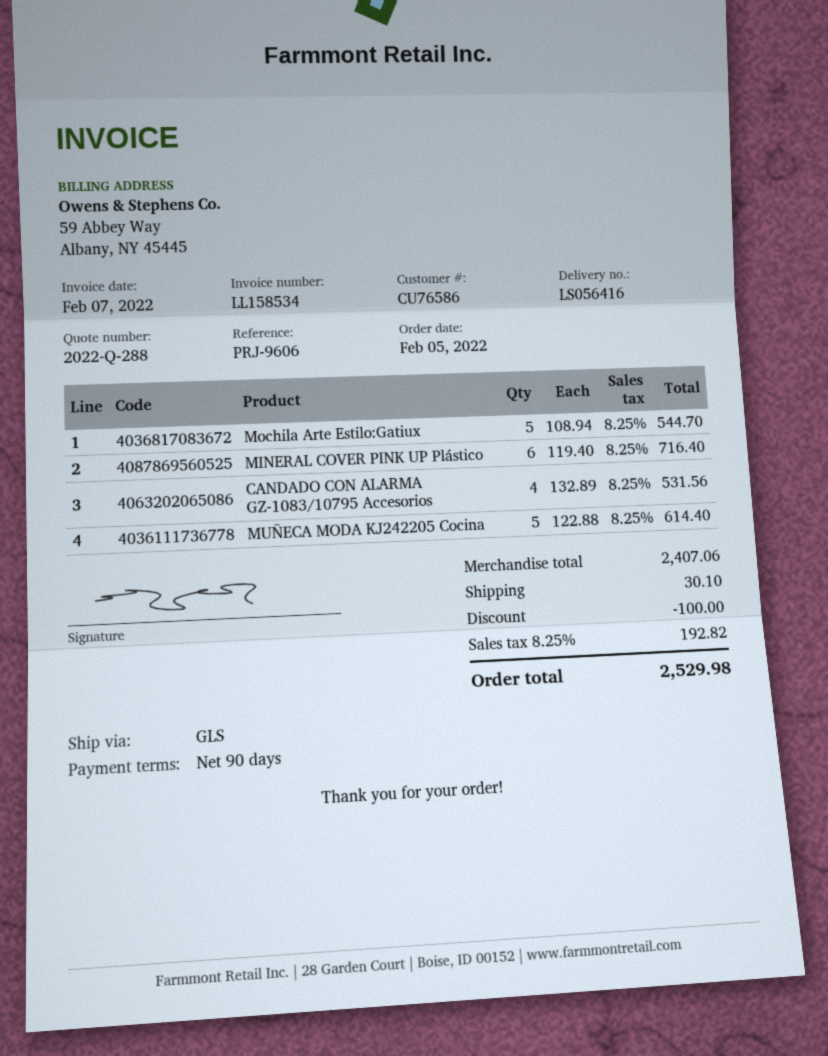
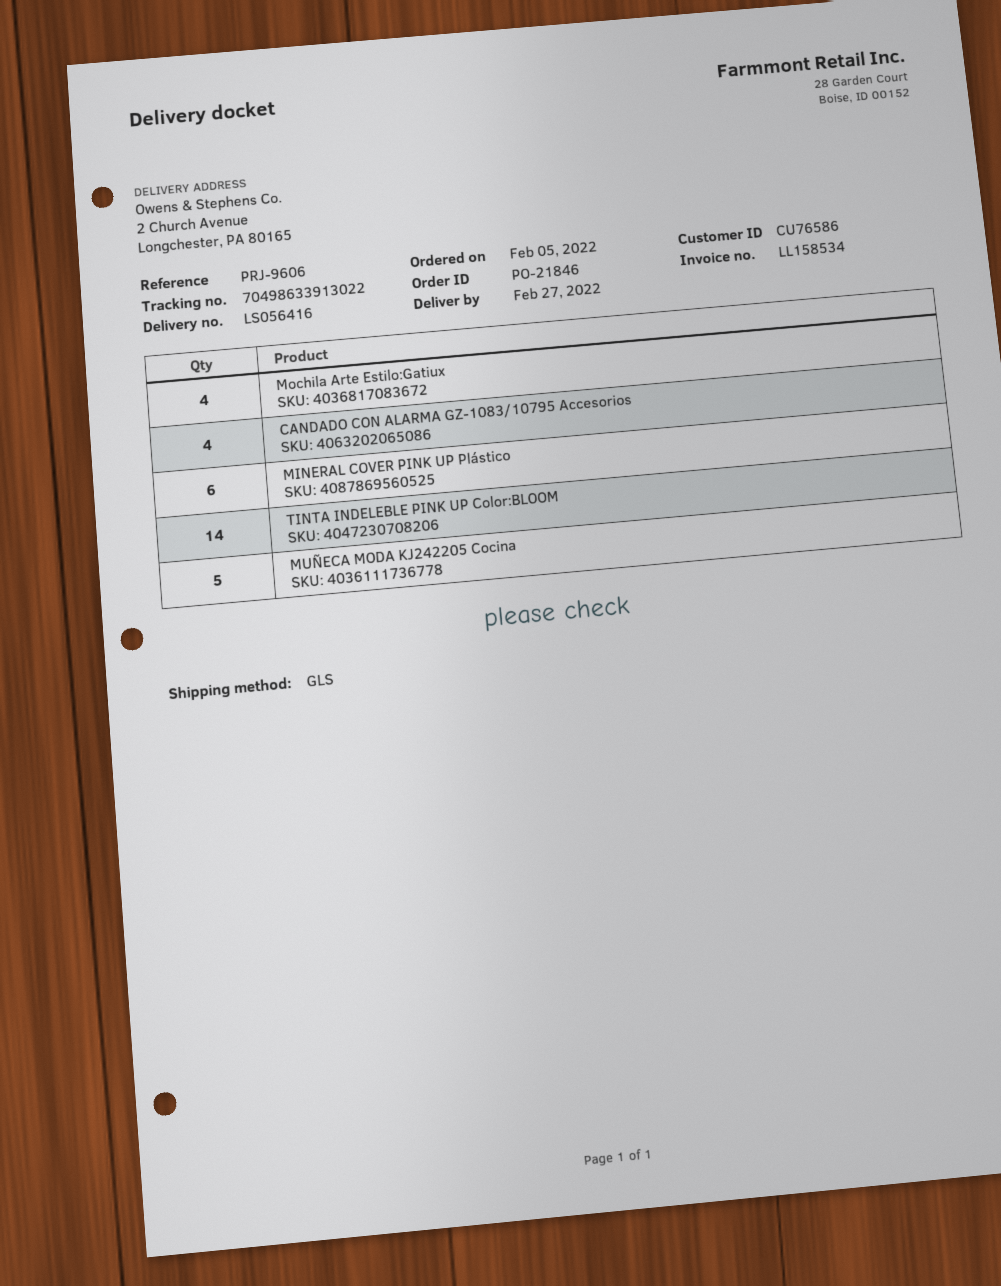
Mochila Arte Estilo:Gatiux: 5 -> 4
TINTA INDELEBLE PINK UP Color:BLOOM: none -> 14

